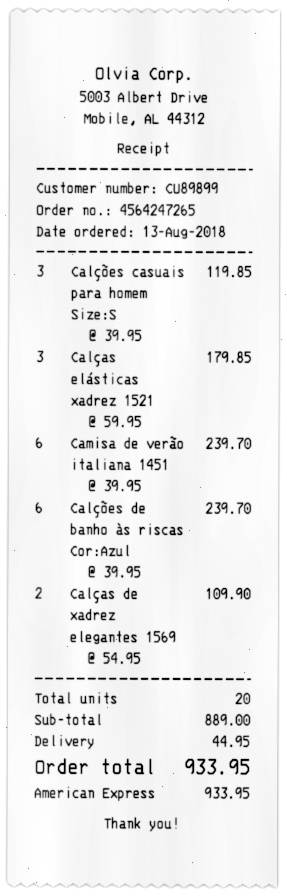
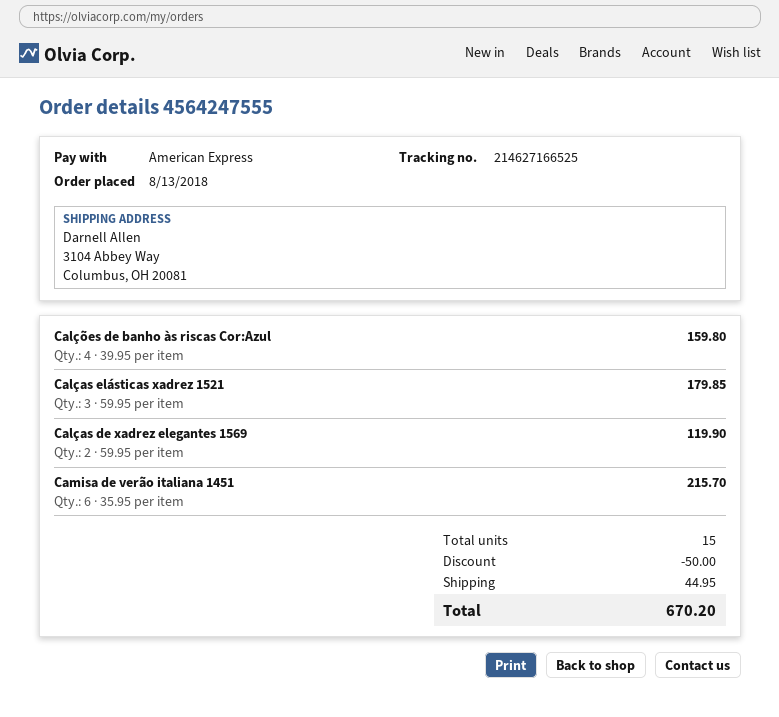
order number: 4564247265 -> 4564247555
Calções casuais para homem Size:S: 3 x 39.95 = 119.85 -> none
Camisa de verão italiana 1451: 6 x 39.95 = 239.70 -> 6 x 35.95 = 215.70
Calções de banho às riscas Cor:Azul: 6 x 39.95 = 239.70 -> 4 x 39.95 = 159.80
Calças de xadrez elegantes 1569: 2 x 54.95 = 109.90 -> 2 x 59.95 = 119.90
total quantity: 20 -> 15
discount: none -> 50.00
total: 933.95 -> 670.20

